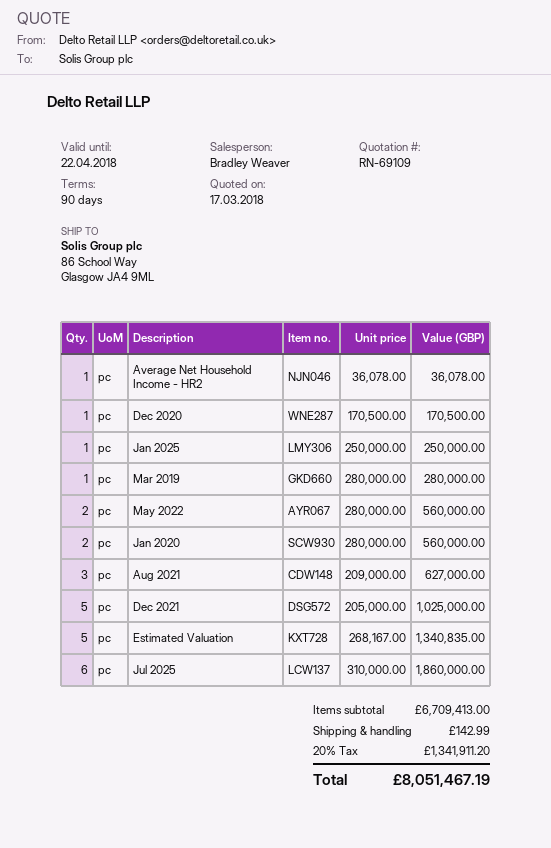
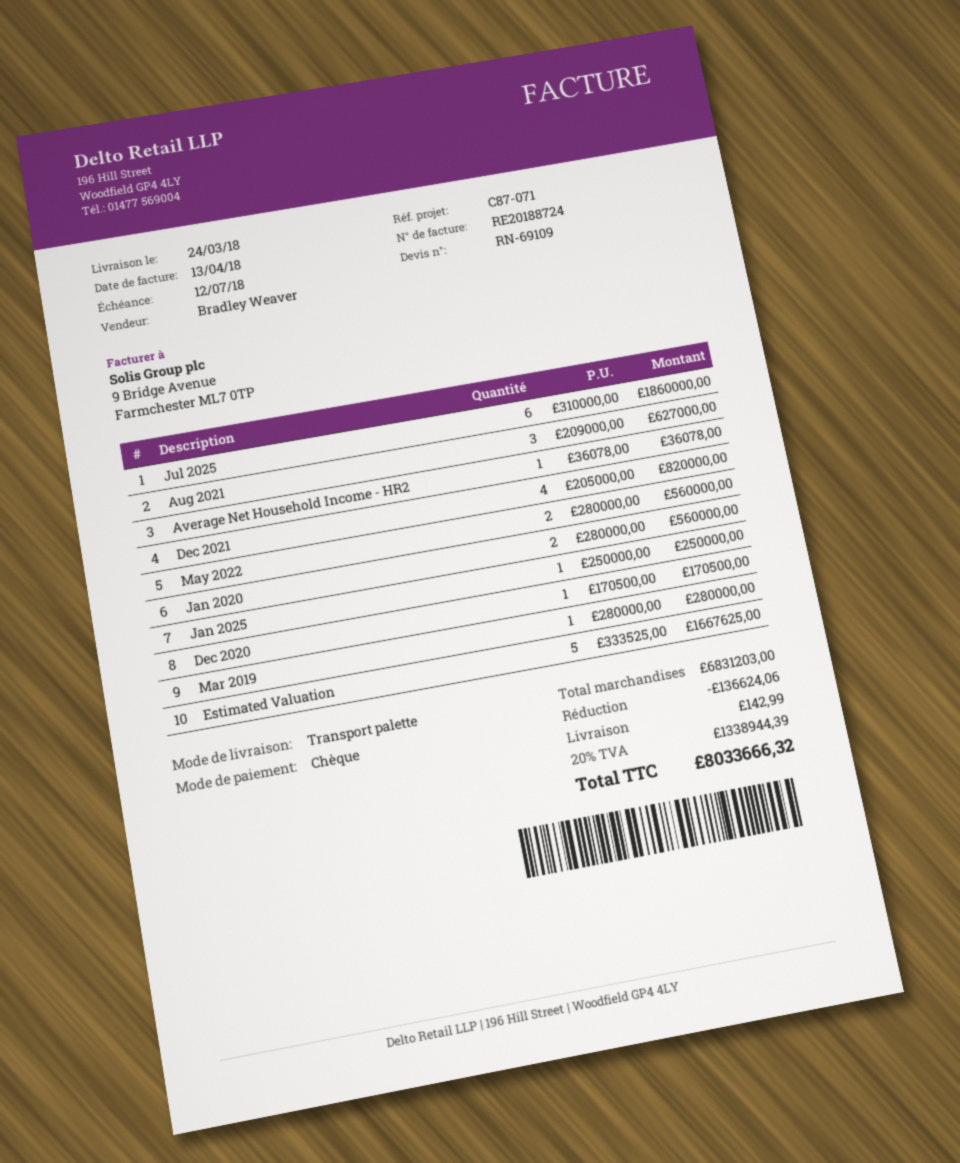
Dec 2021: 5 x 205000.00 = 1025000.00 -> 4 x 205000.00 = 820000.00
Estimated Valuation: 5 x 268167.00 = 1340835.00 -> 5 x 333525.00 = 1667625.00
subtotal: 6709413.00 -> 6831203.00
discount: none -> 136624.06
tax: 20% = 1341911.20 -> 20% = 1338944.39
total: 8051467.19 -> 8033666.32

